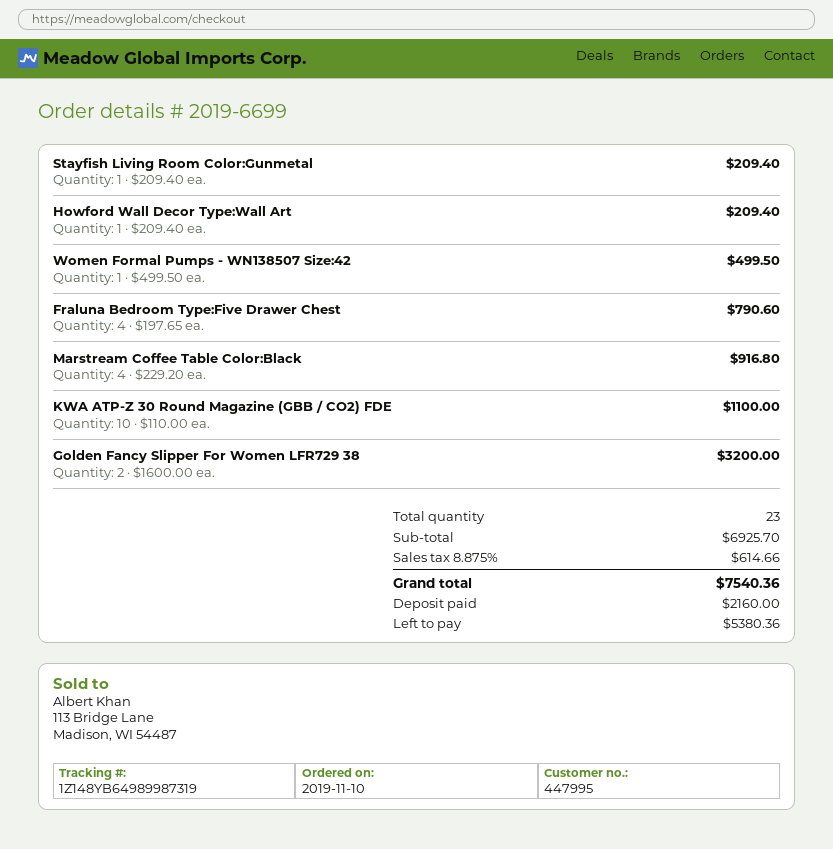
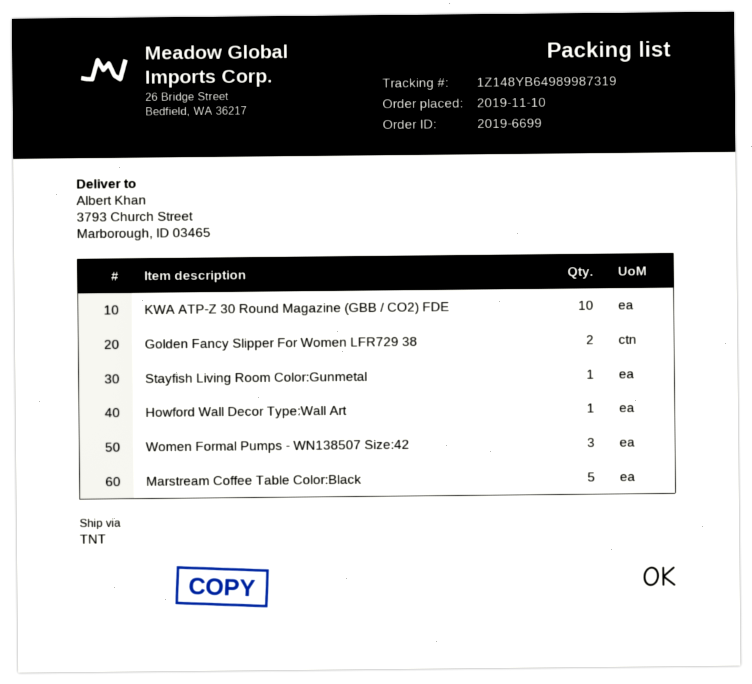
Women Formal Pumps - WN138507 Size:42: 1 -> 3
Fraluna Bedroom Type:Five Drawer Chest: 4 -> none
Marstream Coffee Table Color:Black: 4 -> 5

